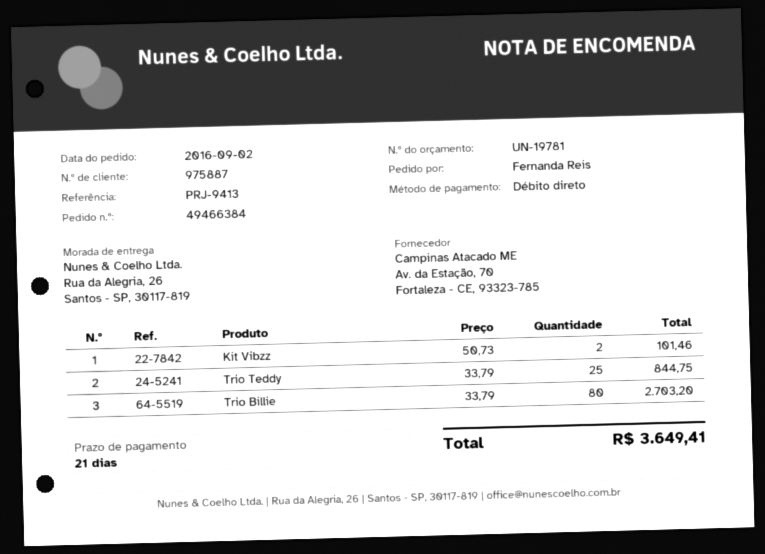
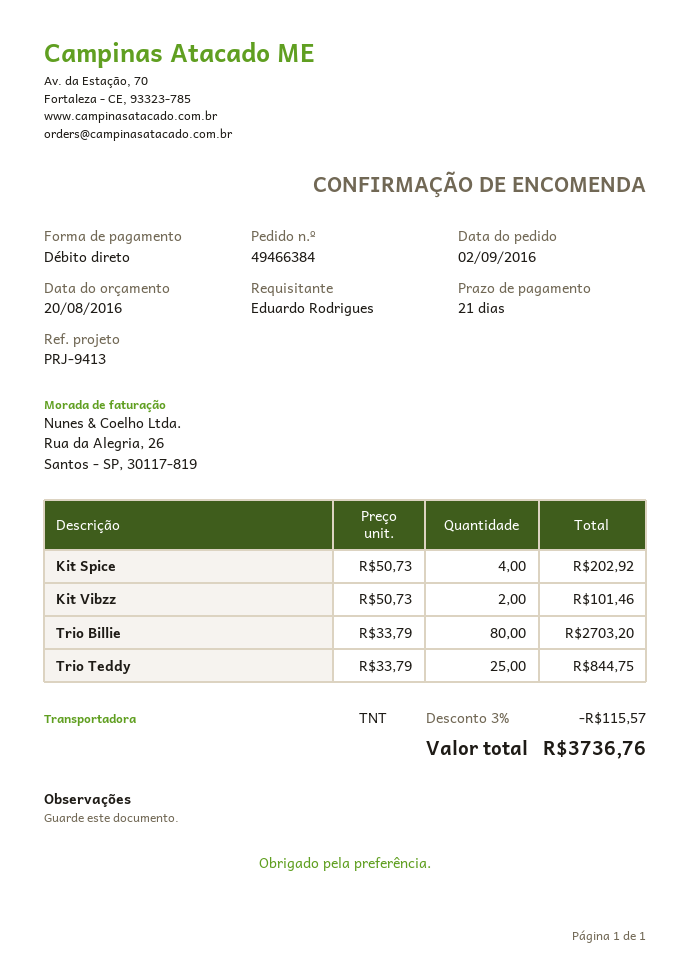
ordered by: Fernanda Reis -> Eduardo Rodrigues
Kit Spice: none -> 4 x 50.73 = 202.92
discount: none -> 3% = 115.57
total: 3649.41 -> 3736.76

